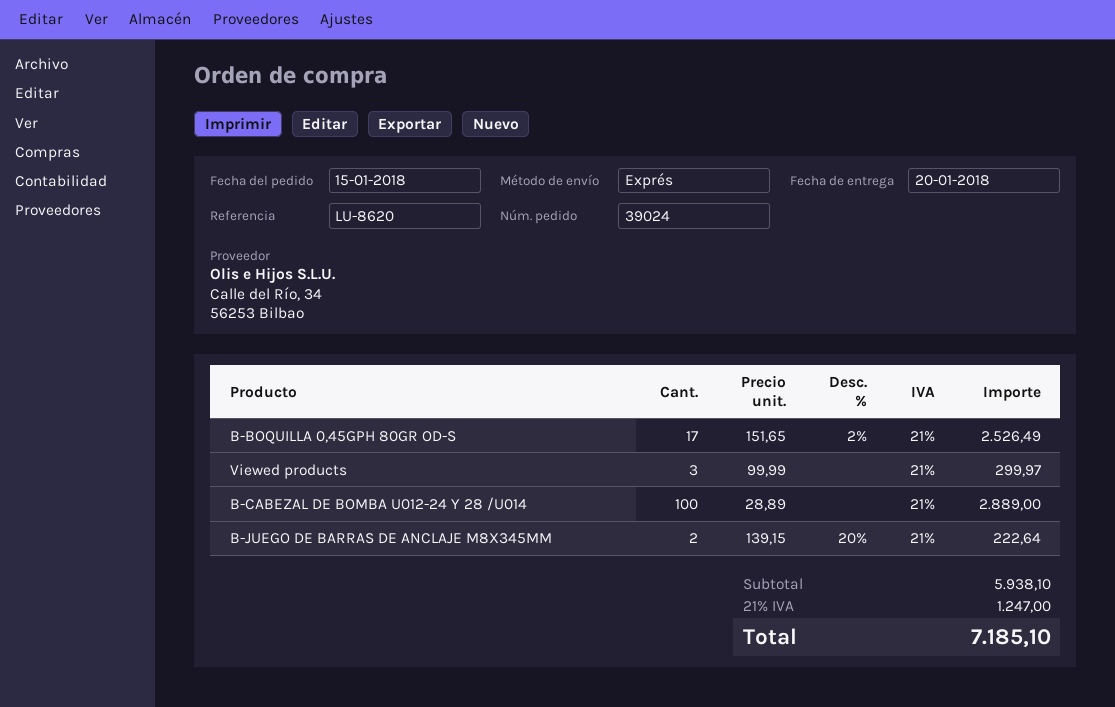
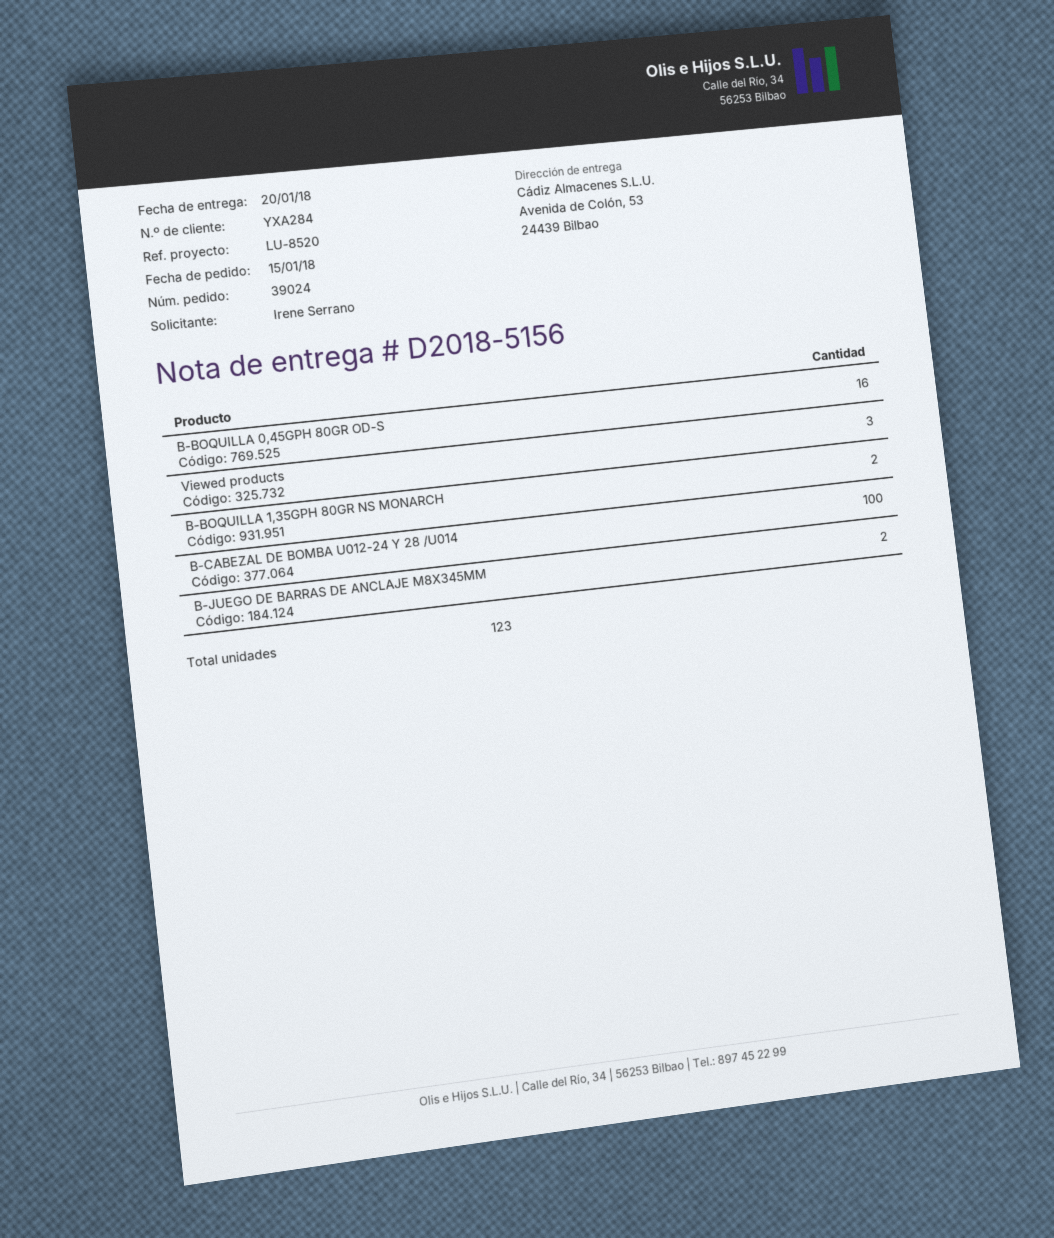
reference: LU-8620 -> LU-8520
B-BOQUILLA 0,45GPH 80GR OD-S: 17 -> 16
B-BOQUILLA 1,35GPH 80GR NS MONARCH: none -> 2

